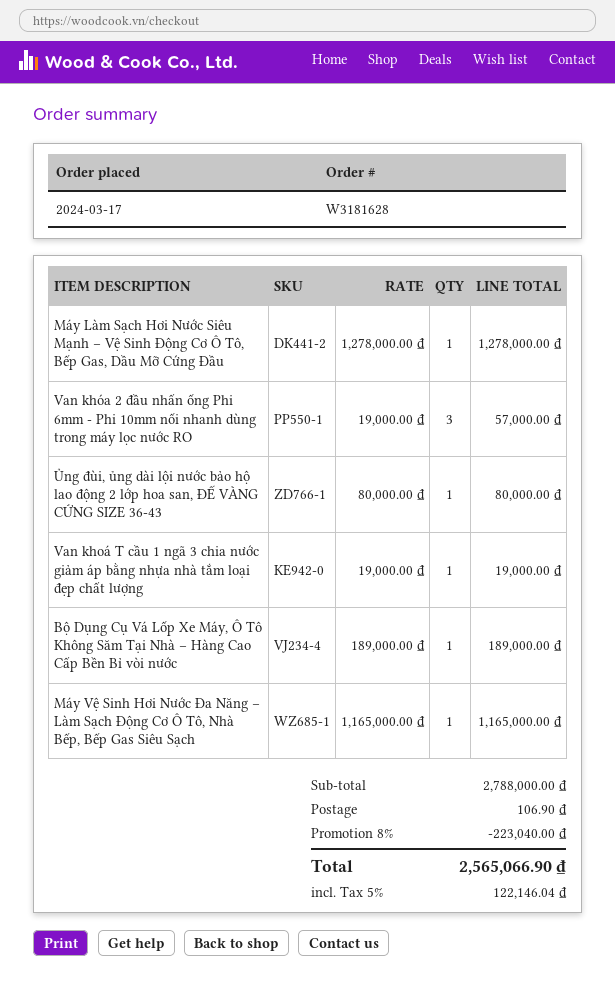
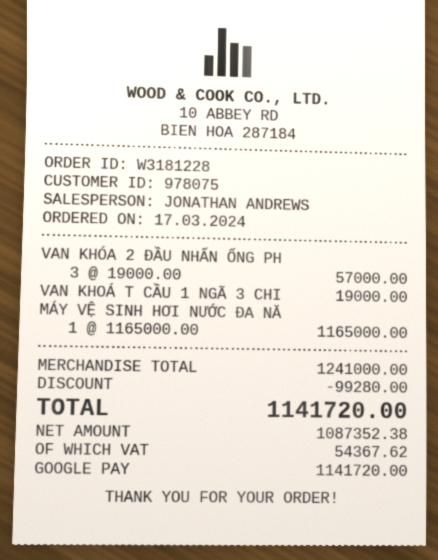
order number: W3181628 -> W3181228
Máy Làm Sạch Hơi Nước Siêu Mạnh – Vệ Sinh Động Cơ Ô Tô, Bếp Gas, Dầu Mỡ Cứng Đầu: 1 x 1278000.00 = 1278000.00 -> none
Ủng đùi, ủng dài lội nước bảo hộ lao động 2 lớp hoa san, ĐẾ VÀNG CỨNG SIZE 36-43: 1 x 80000.00 = 80000.00 -> none
Bộ Dụng Cụ Vá Lốp Xe Máy, Ô Tô Không Săm Tại Nhà – Hàng Cao Cấp Bền Bỉ vòi nước: 1 x 189000.00 = 189000.00 -> none
subtotal: 2788000.00 -> 1241000.00
discount: 223040.00 -> 99280.00
shipping: 106.90 -> none
tax: 122146.04 -> 54367.62
total: 2565066.90 -> 1141720.00

